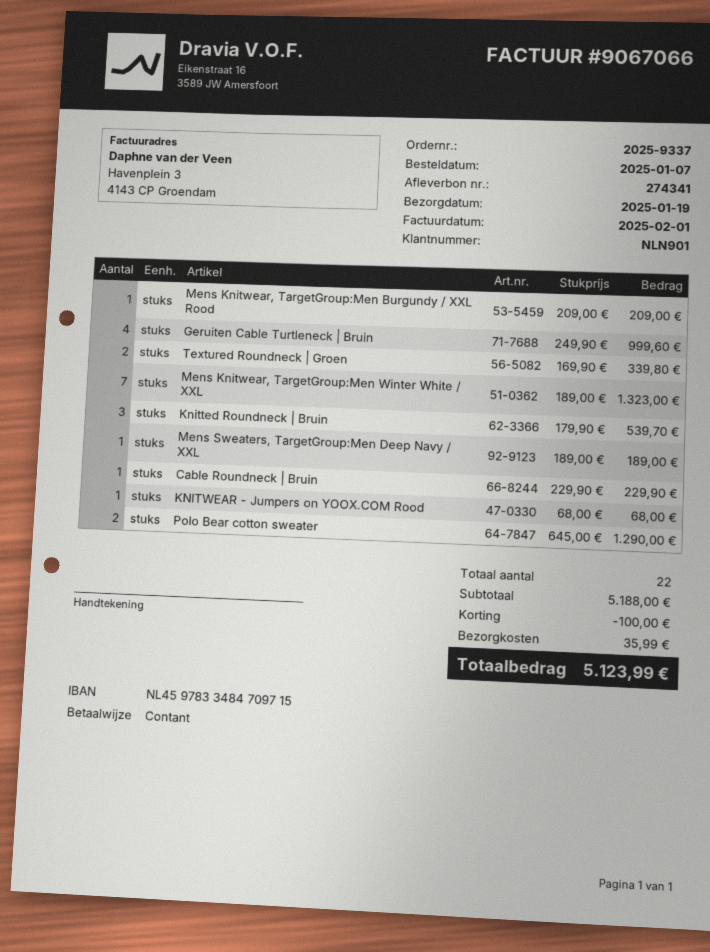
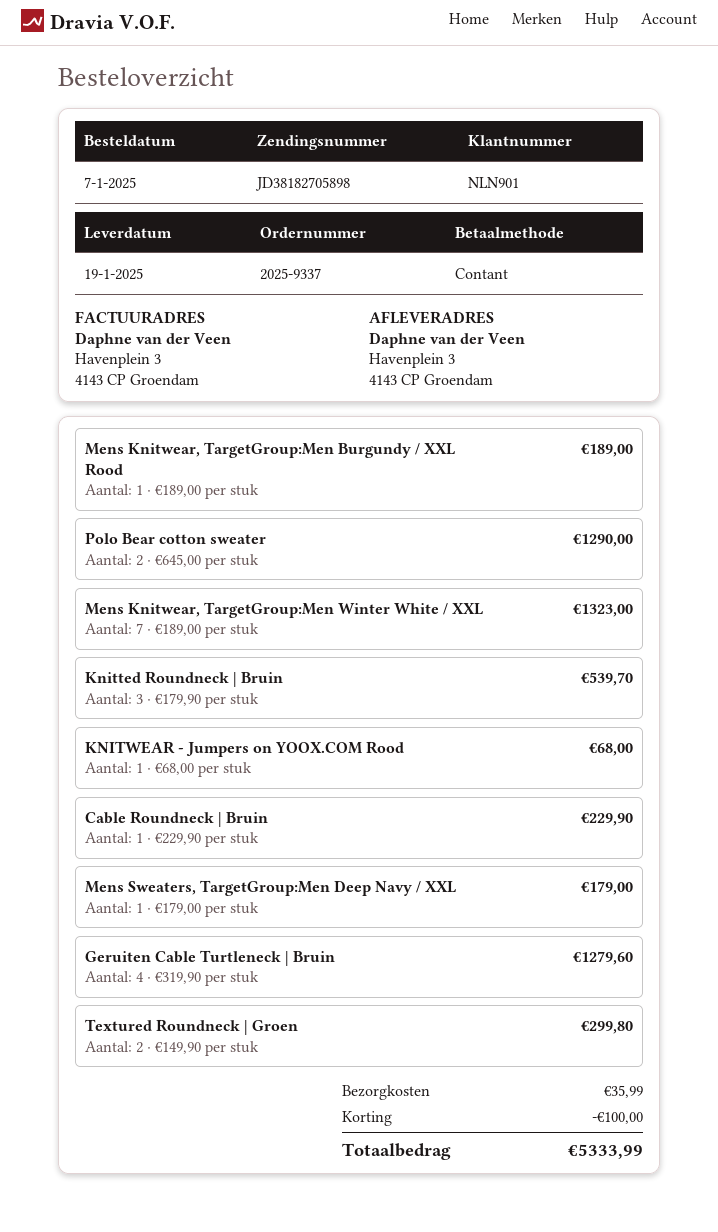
Mens Knitwear, TargetGroup:Men Burgundy / XXL Rood: 1 x 209.00 = 209.00 -> 1 x 189.00 = 189.00
Geruiten Cable Turtleneck | Bruin: 4 x 249.90 = 999.60 -> 4 x 319.90 = 1279.60
Textured Roundneck | Groen: 2 x 169.90 = 339.80 -> 2 x 149.90 = 299.80
Mens Sweaters, TargetGroup:Men Deep Navy / XXL: 1 x 189.00 = 189.00 -> 1 x 179.00 = 179.00
total: 5123.99 -> 5333.99

